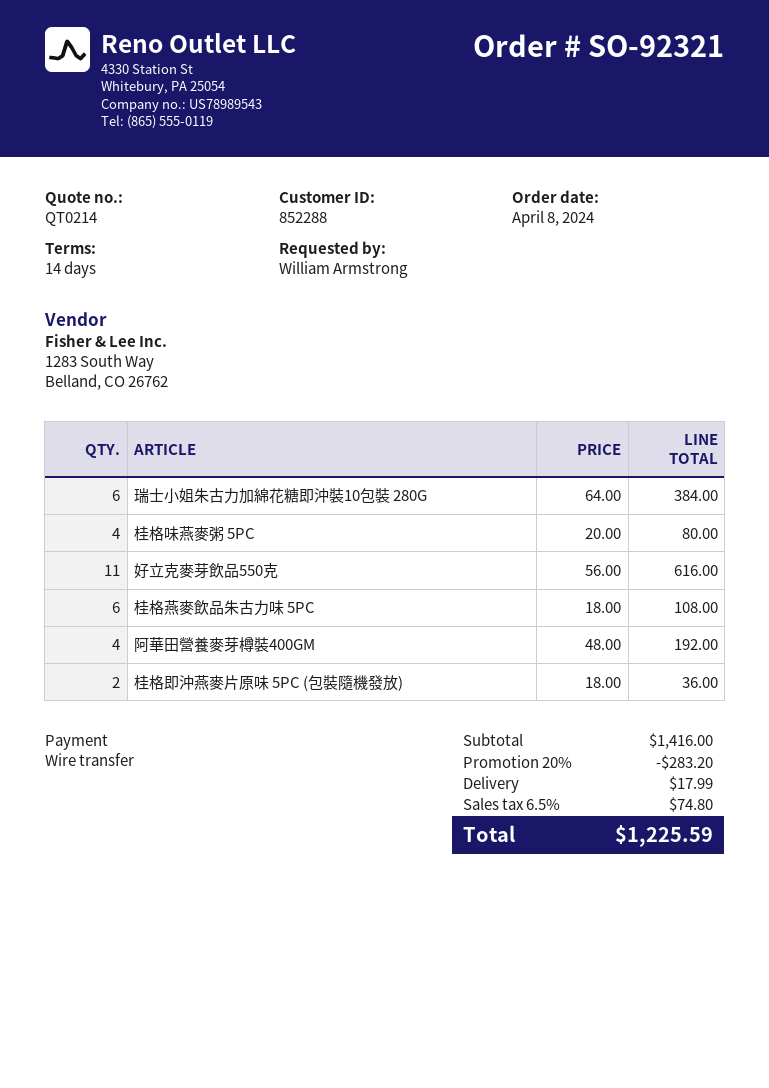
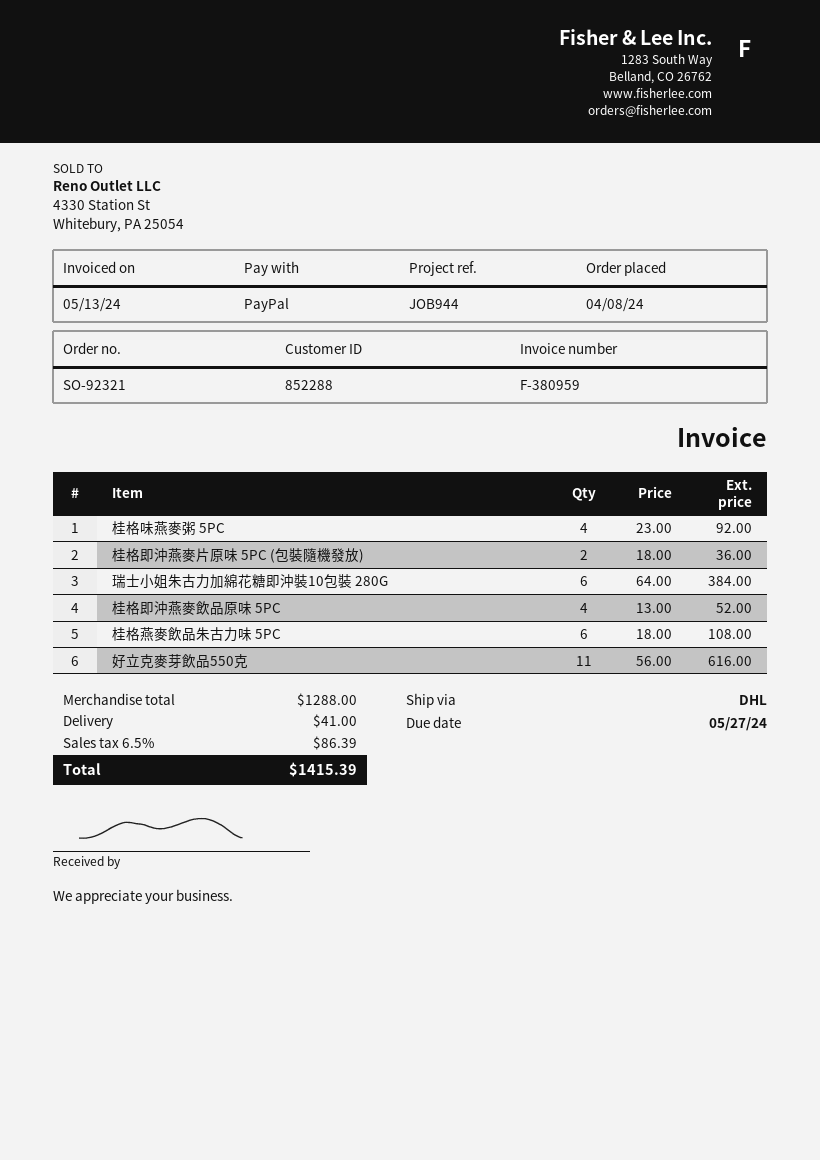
payment method: bank transfer -> PayPal
桂格味燕麥粥 5PC: 4 x 20.00 = 80.00 -> 4 x 23.00 = 92.00
阿華田營養麥芽樽裝400GM: 4 x 48.00 = 192.00 -> none
桂格即沖燕麥飲品原味 5PC: none -> 4 x 13.00 = 52.00
subtotal: 1416.00 -> 1288.00
discount: 20% = 283.20 -> none
shipping: 17.99 -> 41.00
tax: 6.5% = 74.80 -> 6.5% = 86.39
total: 1225.59 -> 1415.39

